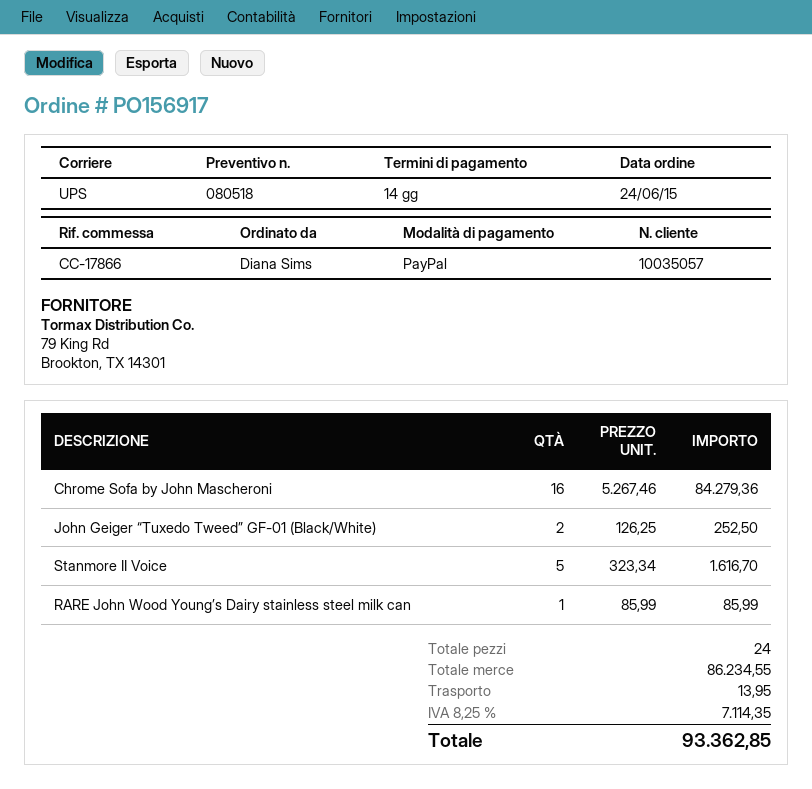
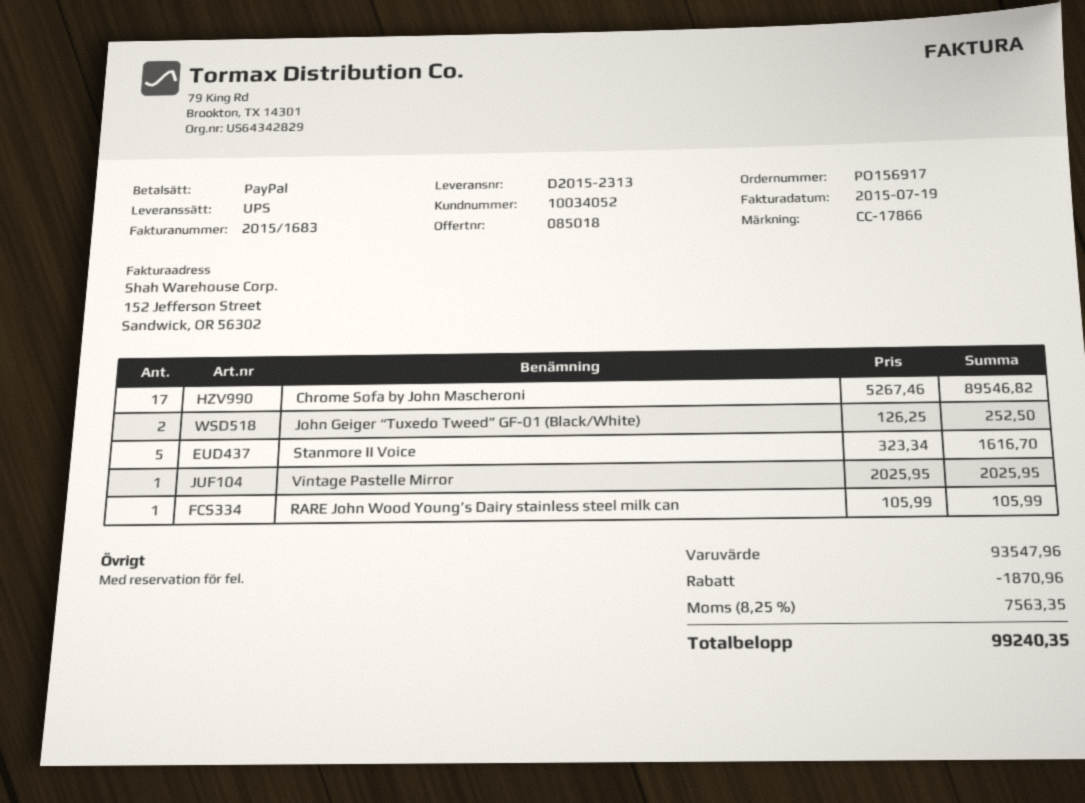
quote number: 080518 -> 085018
customer number: 10035057 -> 10034052
Chrome Sofa by John Mascheroni: 16 x 5267.46 = 84279.36 -> 17 x 5267.46 = 89546.82
RARE John Wood Young’s Dairy stainless steel milk can: 1 x 85.99 = 85.99 -> 1 x 105.99 = 105.99
Vintage Pastelle Mirror: none -> 1 x 2025.95 = 2025.95
subtotal: 86234.55 -> 93547.96
discount: none -> 1870.96
shipping: 13.95 -> none
tax: 8.25% = 7114.35 -> 8.25% = 7563.35
total: 93362.85 -> 99240.35

